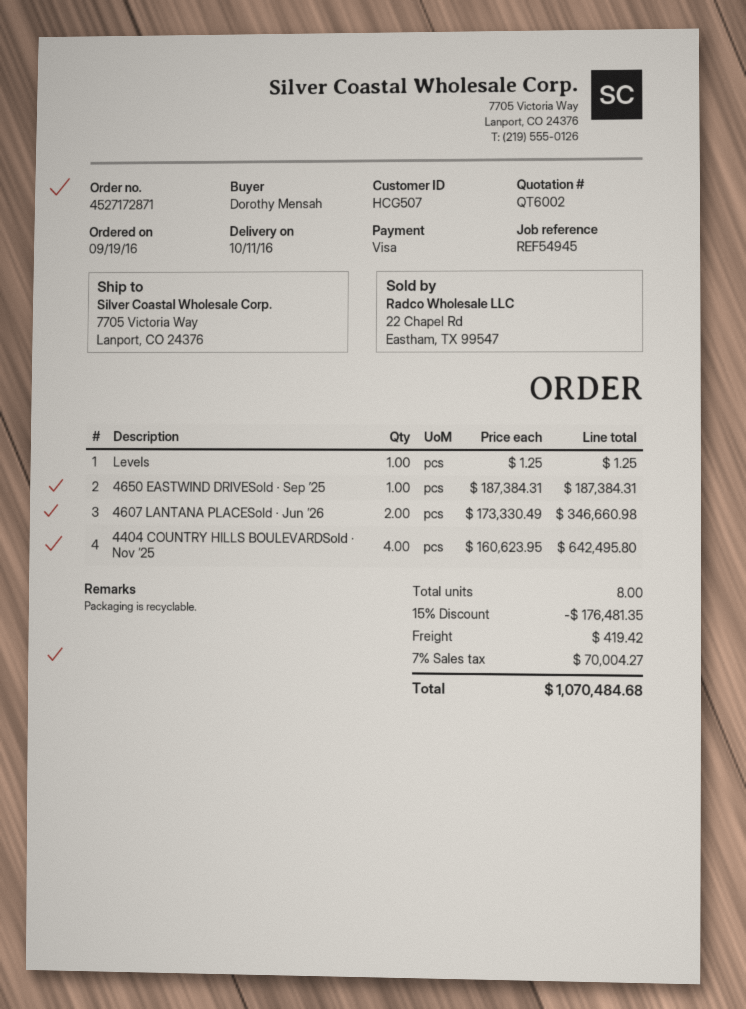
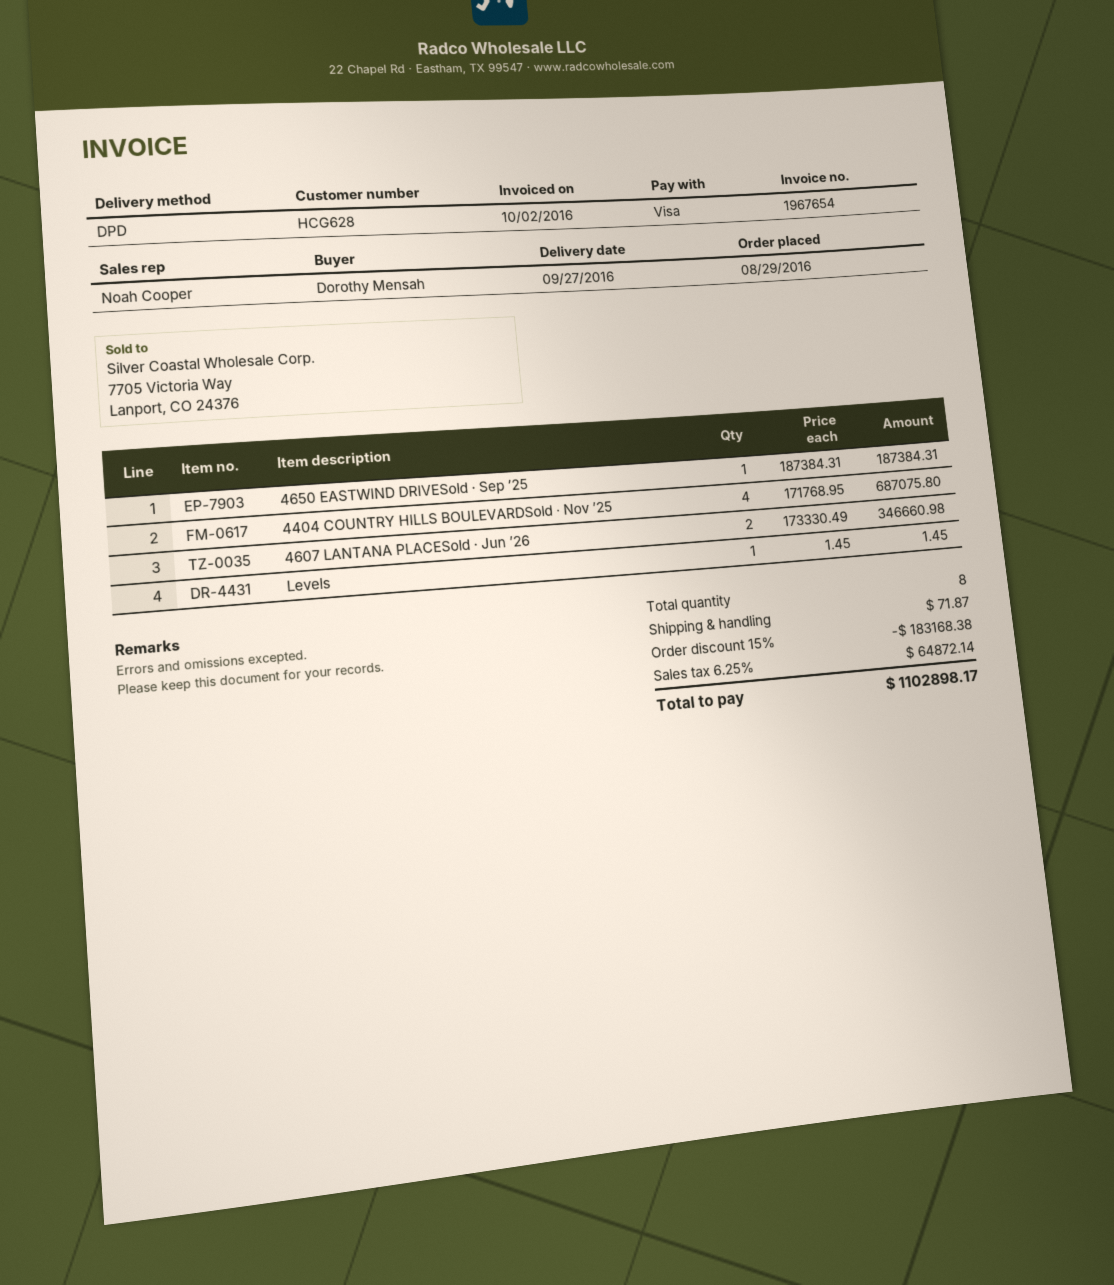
order date: 2016-09-19 -> 2016-08-29
delivery date: 2016-10-11 -> 2016-09-27
customer number: HCG507 -> HCG628
Levels: 1 x 1.25 = 1.25 -> 1 x 1.45 = 1.45
4404 COUNTRY HILLS BOULEVARDSold · Nov ’25: 4 x 160623.95 = 642495.80 -> 4 x 171768.95 = 687075.80
discount: 15% = 176481.35 -> 15% = 183168.38
shipping: 419.42 -> 71.87
tax: 7% = 70004.27 -> 6.25% = 64872.14
total: 1070484.68 -> 1102898.17

